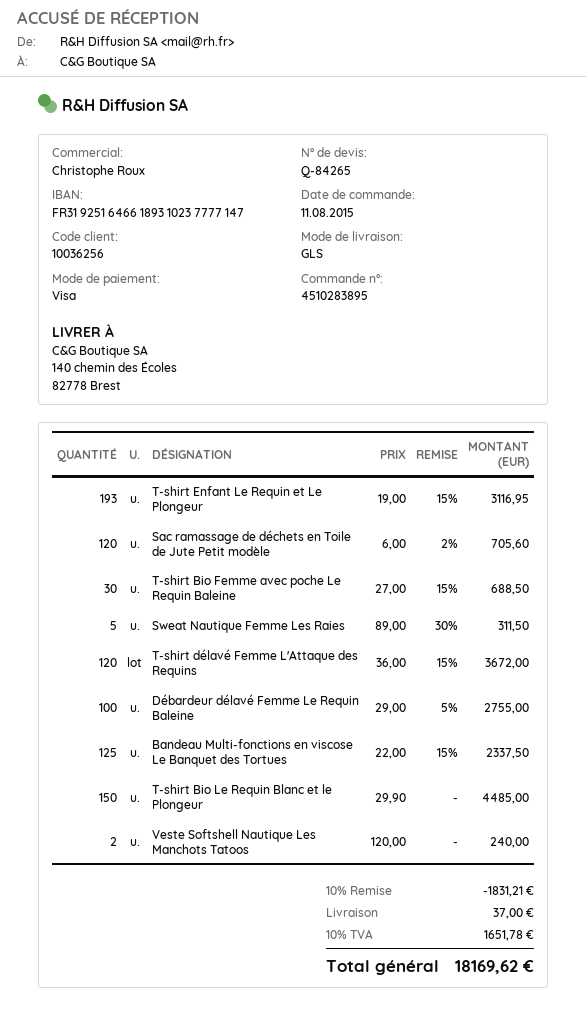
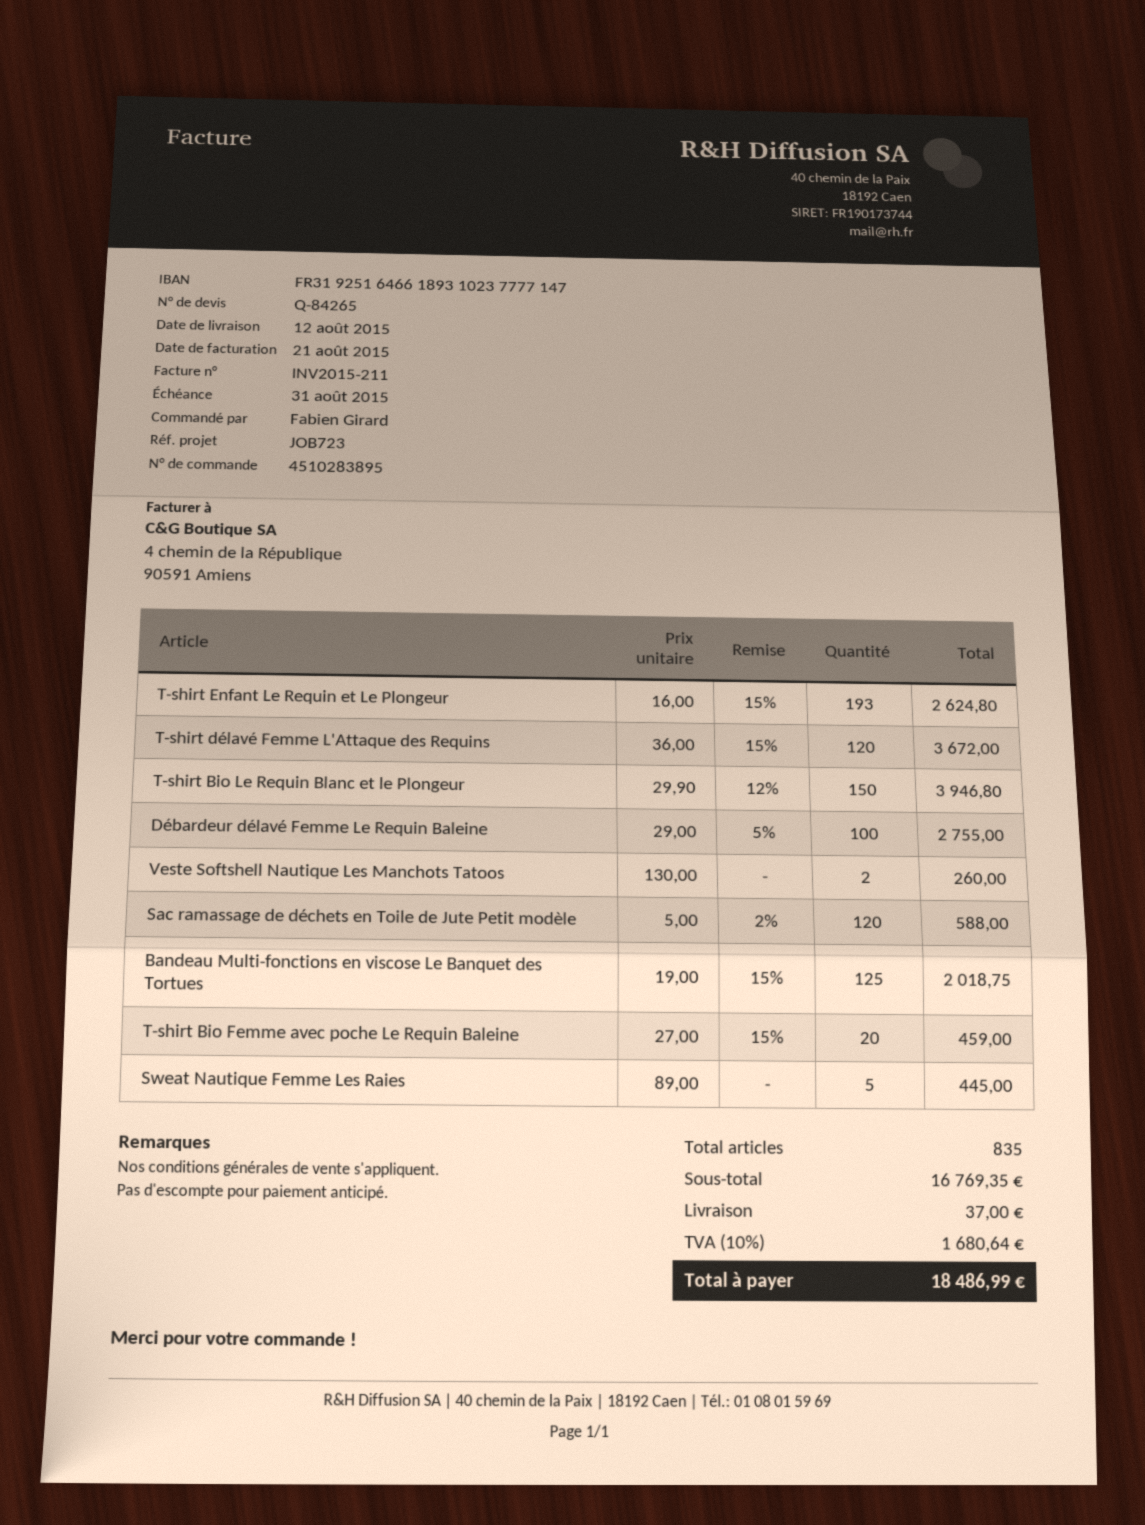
T-shirt Enfant Le Requin et Le Plongeur: 193 x 19.00 - 15% = 3116.95 -> 193 x 16.00 - 15% = 2624.80
Sac ramassage de déchets en Toile de Jute Petit modèle: 120 x 6.00 - 2% = 705.60 -> 120 x 5.00 - 2% = 588.00
T-shirt Bio Femme avec poche Le Requin Baleine: 30 x 27.00 - 15% = 688.50 -> 20 x 27.00 - 15% = 459.00
Sweat Nautique Femme Les Raies: 5 x 89.00 - 30% = 311.50 -> 5 x 89.00 = 445.00
Bandeau Multi-fonctions en viscose Le Banquet des Tortues: 125 x 22.00 - 15% = 2337.50 -> 125 x 19.00 - 15% = 2018.75
T-shirt Bio Le Requin Blanc et le Plongeur: 150 x 29.90 = 4485.00 -> 150 x 29.90 - 12% = 3946.80
Veste Softshell Nautique Les Manchots Tatoos: 2 x 120.00 = 240.00 -> 2 x 130.00 = 260.00
discount: 10% = 1831.21 -> none
tax: 10% = 1651.78 -> 10% = 1680.64
total: 18169.62 -> 18486.99

